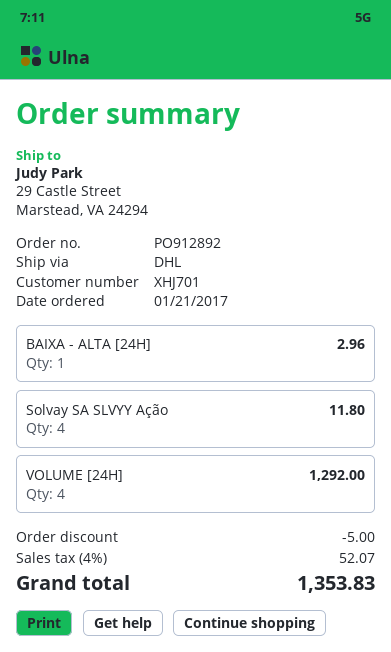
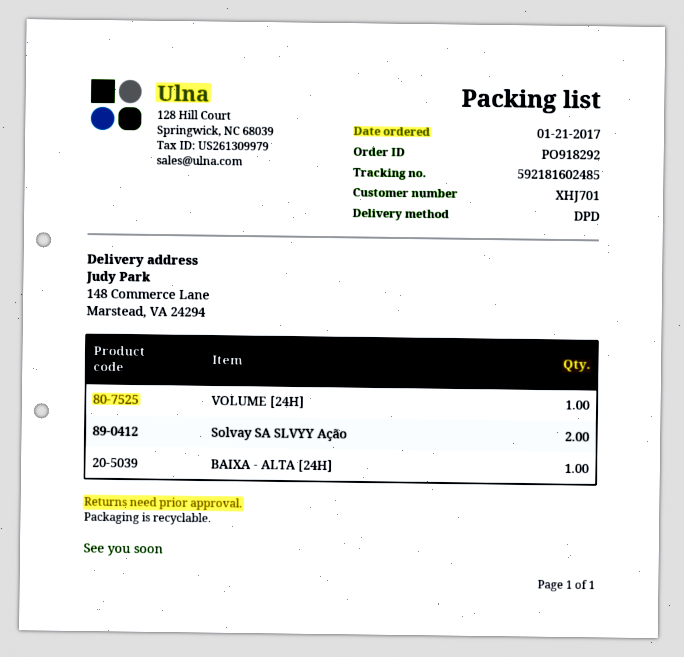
order number: PO912892 -> PO918292
shipping method: DHL -> DPD
ship to: 29 Castle Street, Marstead, VA 24294 -> 148 Commerce Lane, Marstead, VA 24294
Solvay SA SLVYY Ação: 4 -> 2
VOLUME [24H]: 4 -> 1

